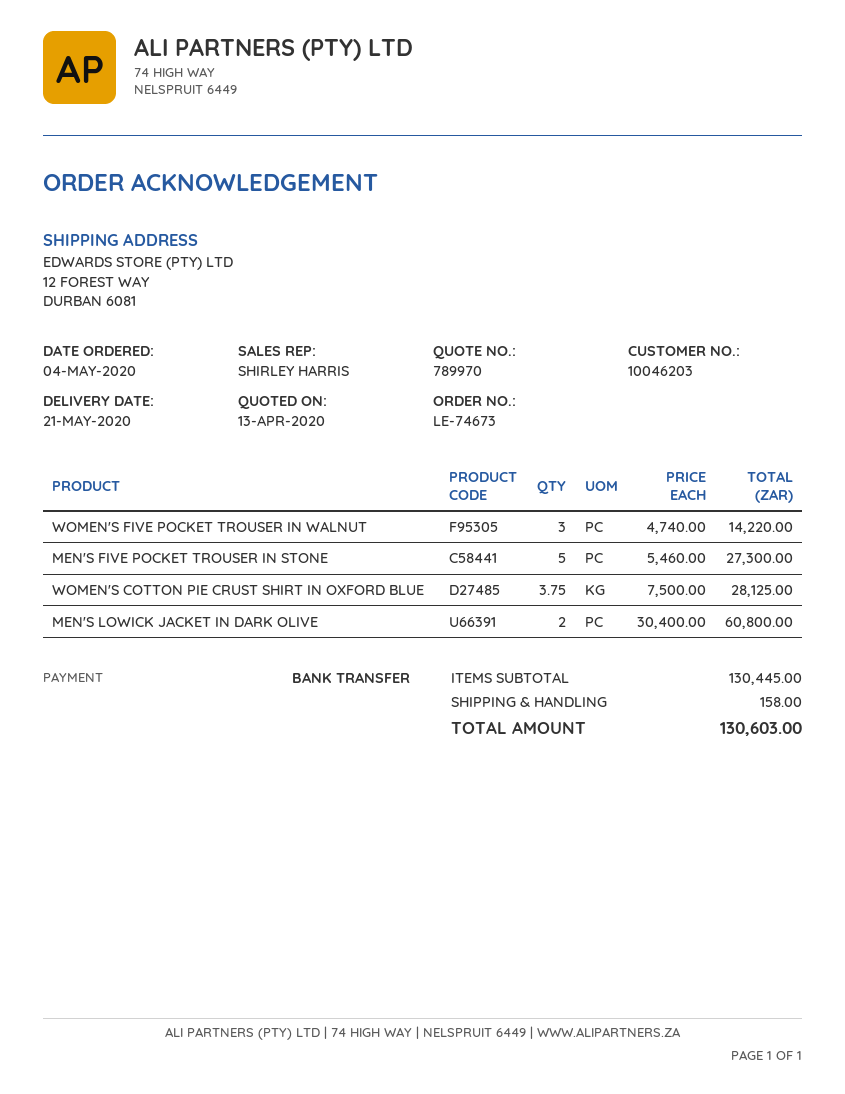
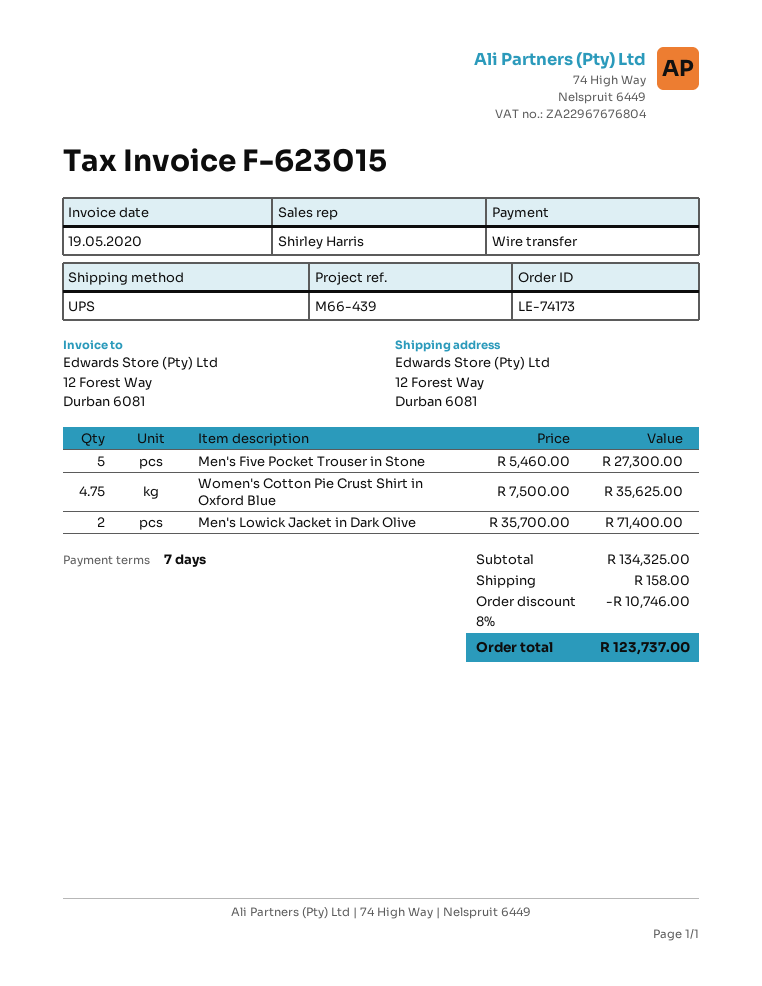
order number: LE-74673 -> LE-74173
WOMEN'S FIVE POCKET TROUSER IN WALNUT: 3 x 4740.00 = 14220.00 -> none
WOMEN'S COTTON PIE CRUST SHIRT IN OXFORD BLUE: 3.75 x 7500.00 = 28125.00 -> 4.75 x 7500.00 = 35625.00
MEN'S LOWICK JACKET IN DARK OLIVE: 2 x 30400.00 = 60800.00 -> 2 x 35700.00 = 71400.00
subtotal: 130445.00 -> 134325.00
discount: none -> 8% = 10746.00
total: 130603.00 -> 123737.00

